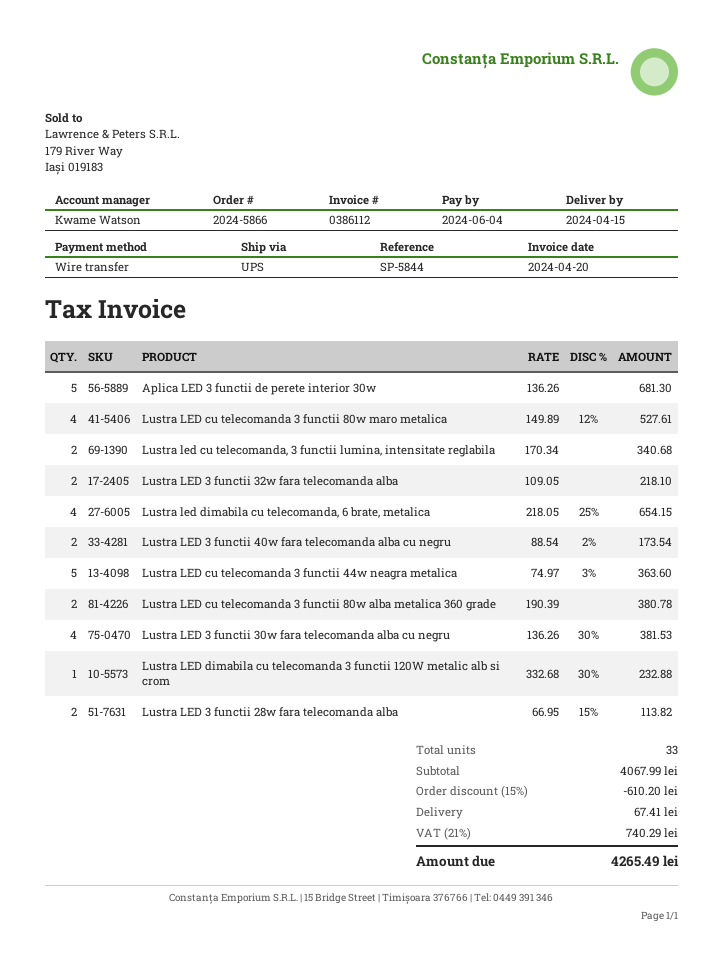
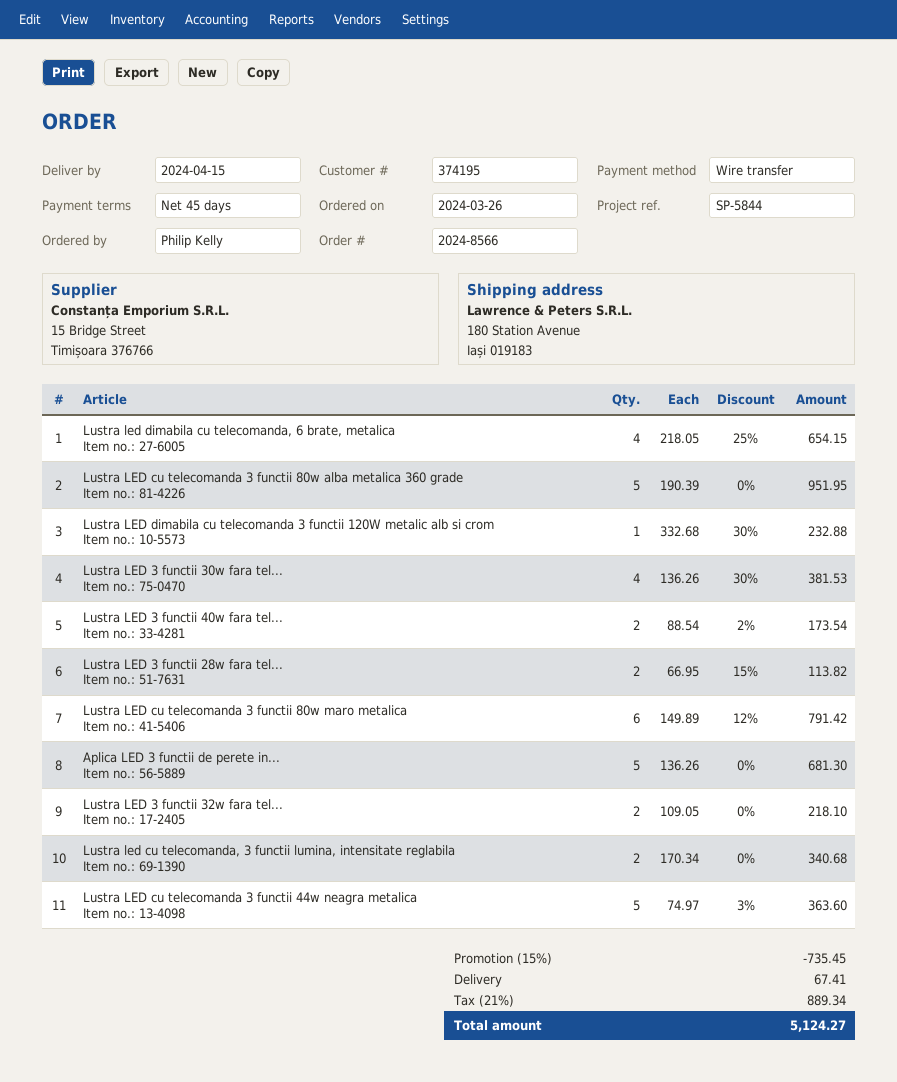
order number: 2024-5866 -> 2024-8566
Lustra LED cu telecomanda 3 functii 80w maro metalica: 4 x 149.89 - 12% = 527.61 -> 6 x 149.89 - 12% = 791.42
Lustra LED cu telecomanda 3 functii 80w alba metalica 360 grade: 2 x 190.39 = 380.78 -> 5 x 190.39 = 951.95
discount: 15% = 610.20 -> 15% = 735.45
tax: 21% = 740.29 -> 21% = 889.34
total: 4265.49 -> 5124.27

